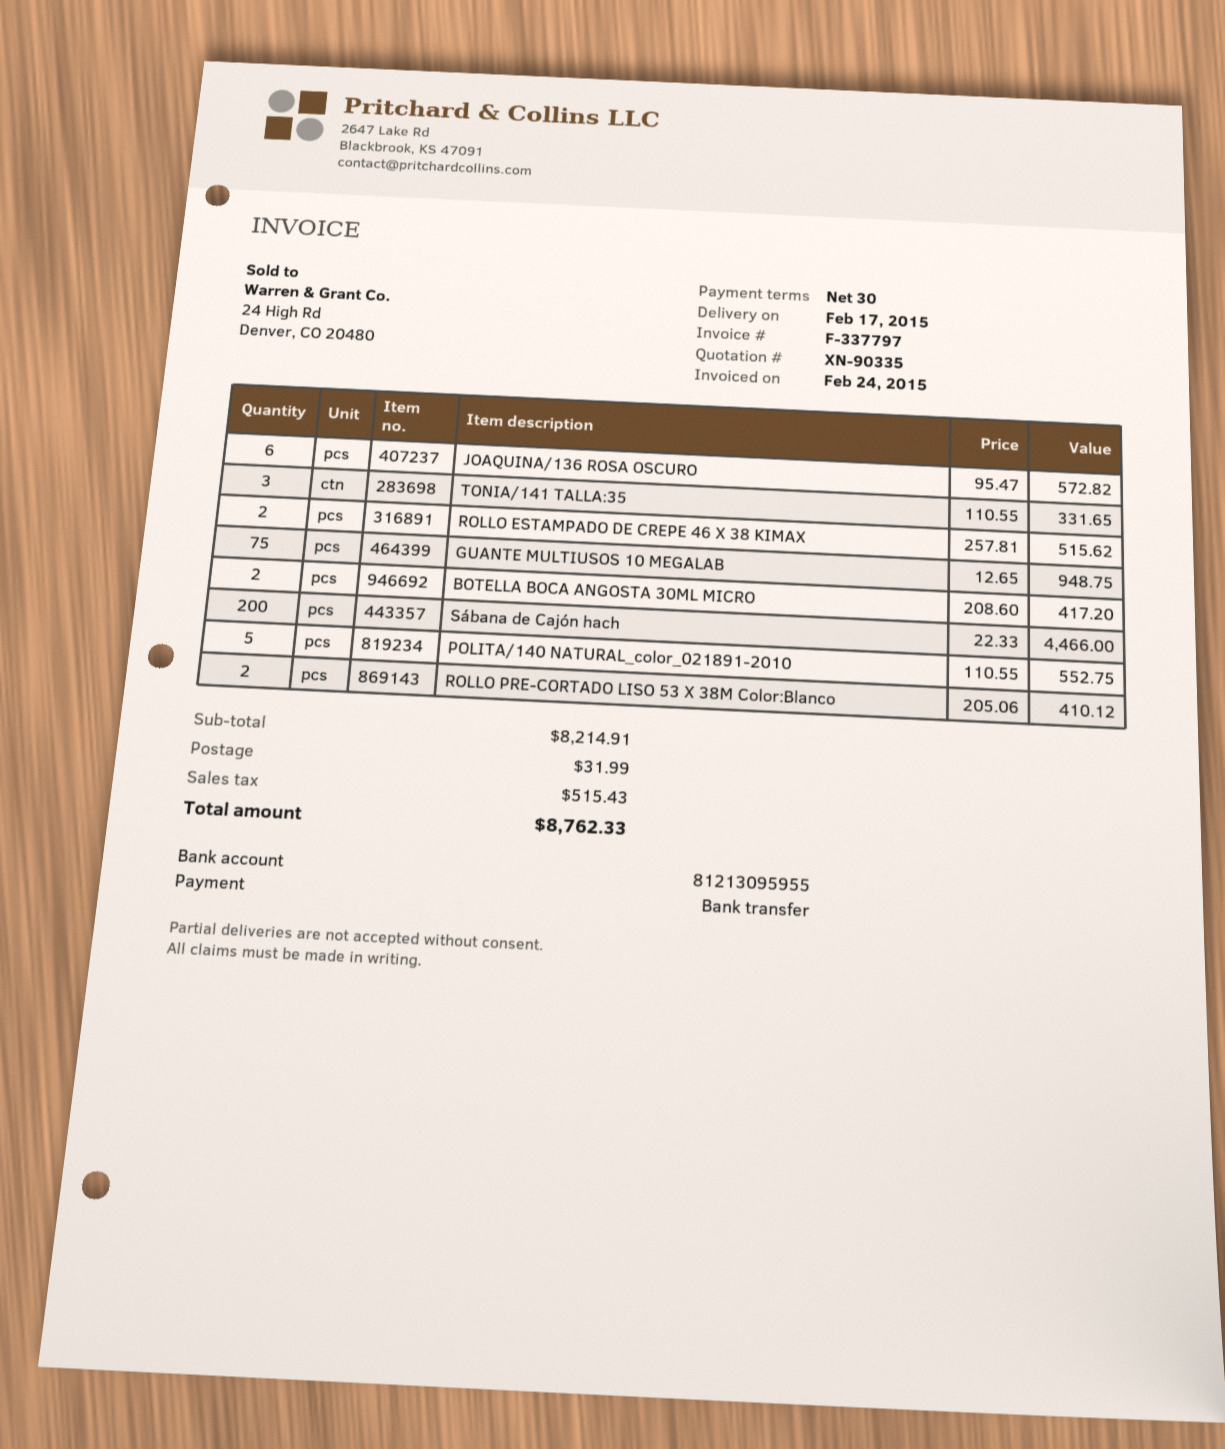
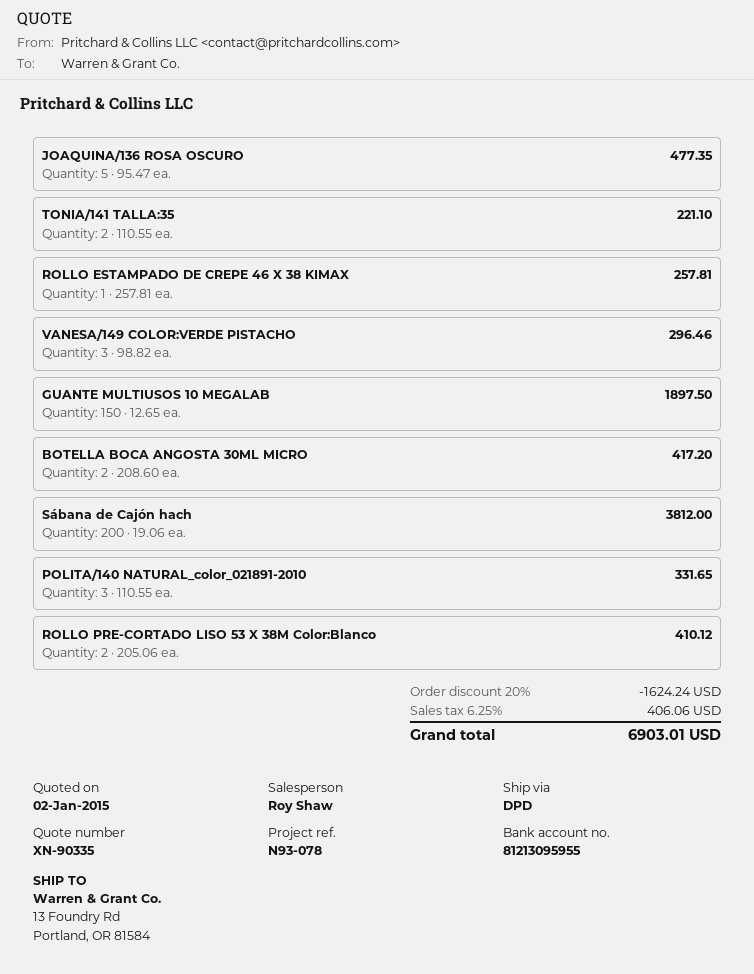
JOAQUINA/136 ROSA OSCURO: 6 x 95.47 = 572.82 -> 5 x 95.47 = 477.35
TONIA/141 TALLA:35: 3 x 110.55 = 331.65 -> 2 x 110.55 = 221.10
ROLLO ESTAMPADO DE CREPE 46 X 38 KIMAX: 2 x 257.81 = 515.62 -> 1 x 257.81 = 257.81
GUANTE MULTIUSOS 10 MEGALAB: 75 x 12.65 = 948.75 -> 150 x 12.65 = 1897.50
Sábana de Cajón hach: 200 x 22.33 = 4466.00 -> 200 x 19.06 = 3812.00
POLITA/140 NATURAL_color_021891-2010: 5 x 110.55 = 552.75 -> 3 x 110.55 = 331.65
VANESA/149 COLOR:VERDE PISTACHO: none -> 3 x 98.82 = 296.46
discount: none -> 20% = 1624.24
shipping: 31.99 -> none
tax: 515.43 -> 406.06
total: 8762.33 -> 6903.01

